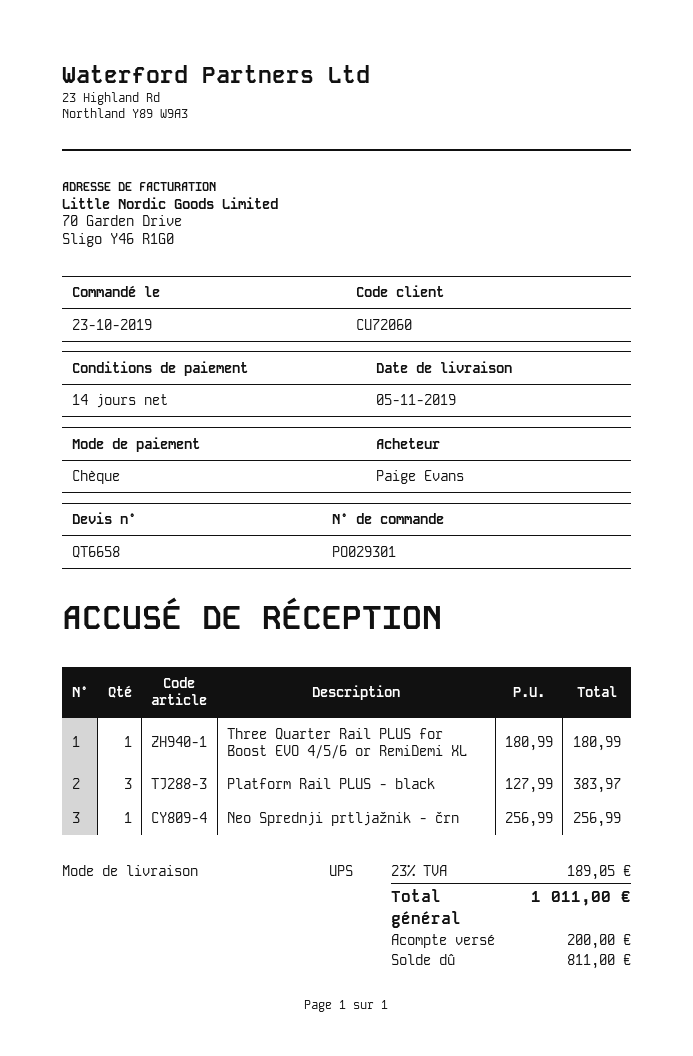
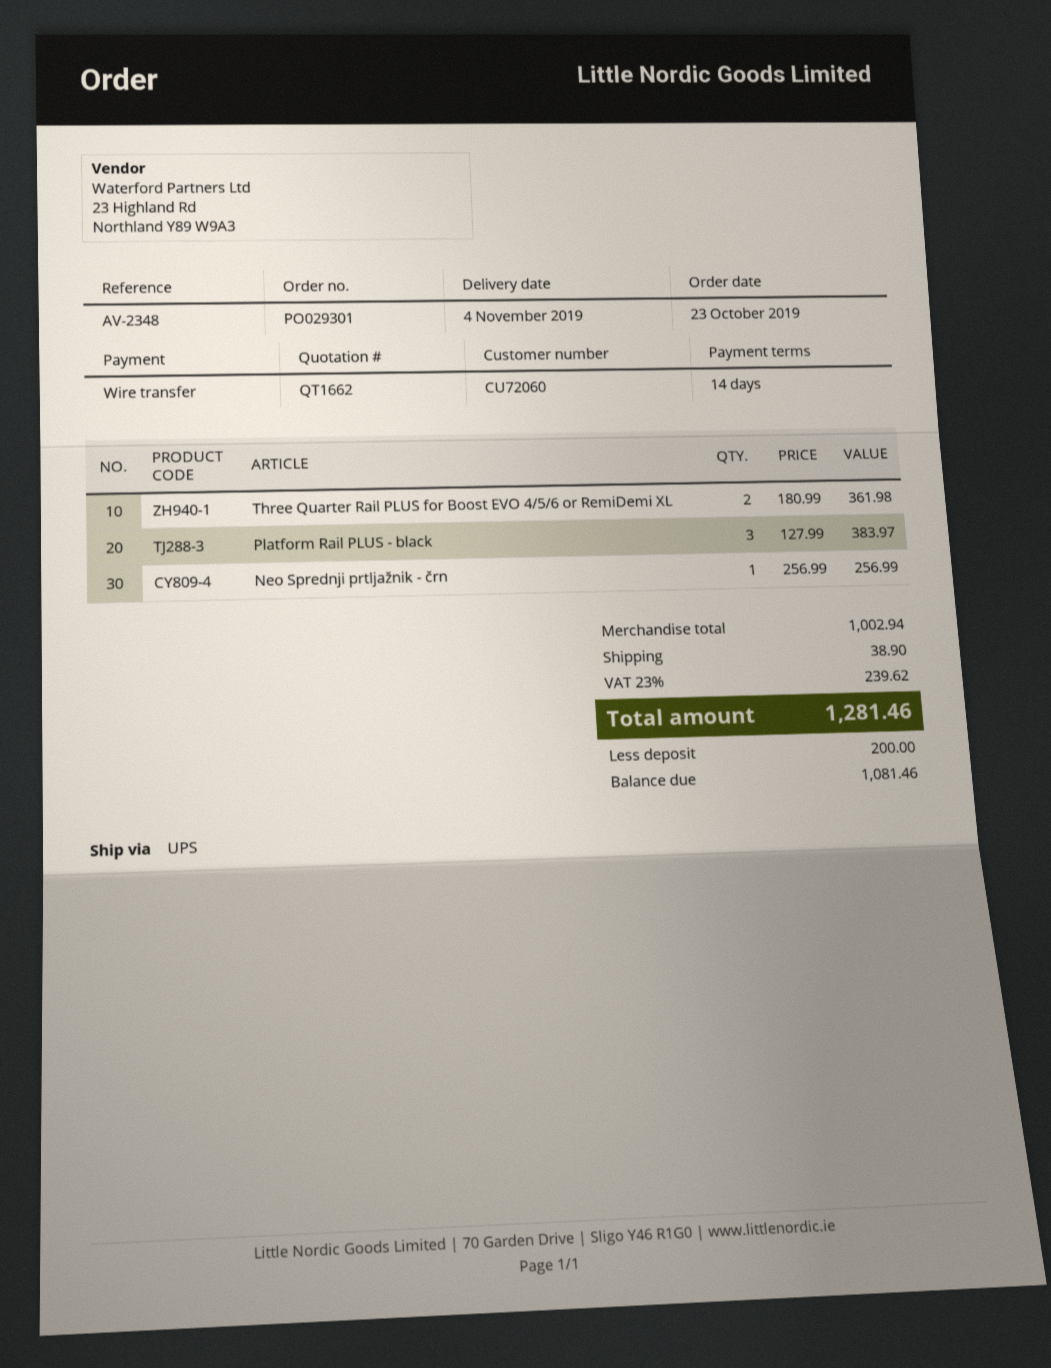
quote number: QT6658 -> QT1662
delivery date: 2019-11-05 -> 2019-11-04
payment method: cheque -> bank transfer
Three Quarter Rail PLUS for Boost EVO 4/5/6 or RemiDemi XL: 1 x 180.99 = 180.99 -> 2 x 180.99 = 361.98
shipping: none -> 38.90
tax: 23% = 189.05 -> 23% = 239.62
total: 1011.00 -> 1281.46
balance: 811.00 -> 1081.46

